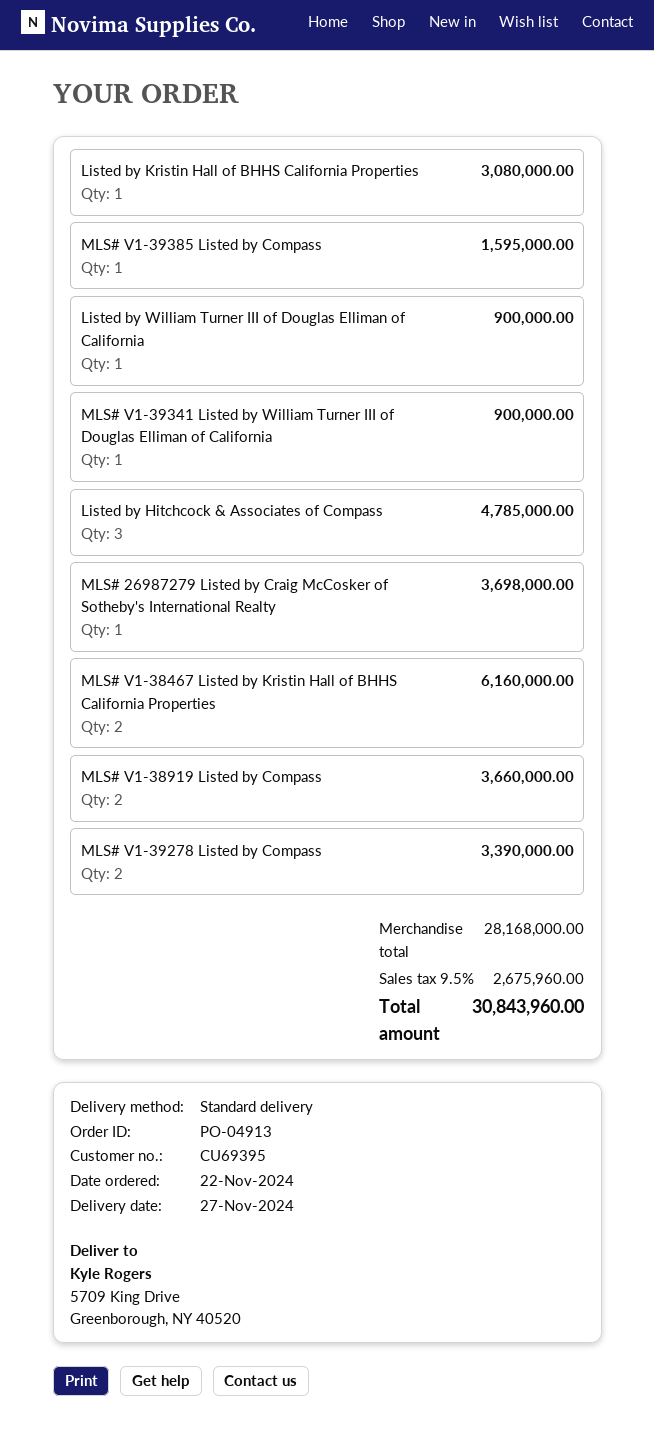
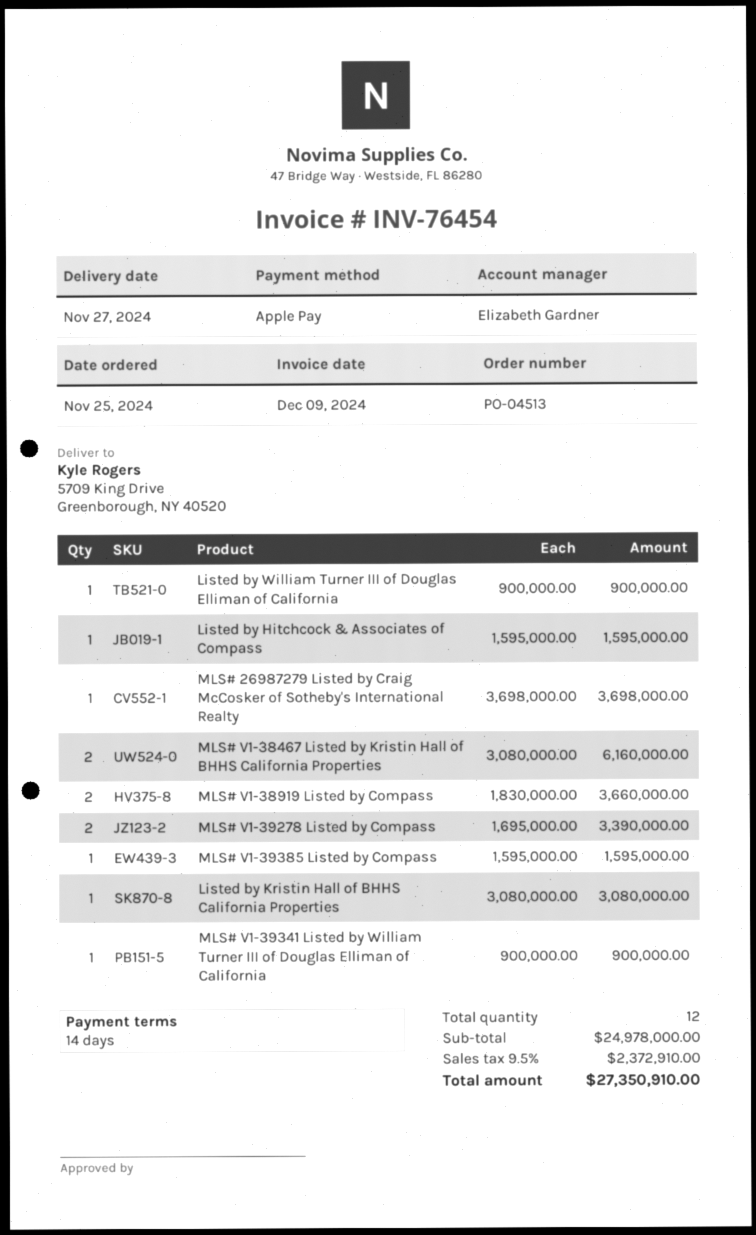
order number: PO-04913 -> PO-04513
order date: 2024-11-22 -> 2024-11-25
Listed by Hitchcock & Associates of Compass: 3 for 4785000.00 -> 1 for 1595000.00
subtotal: 28168000.00 -> 24978000.00
tax: 9.5% = 2675960.00 -> 9.5% = 2372910.00
total: 30843960.00 -> 27350910.00

